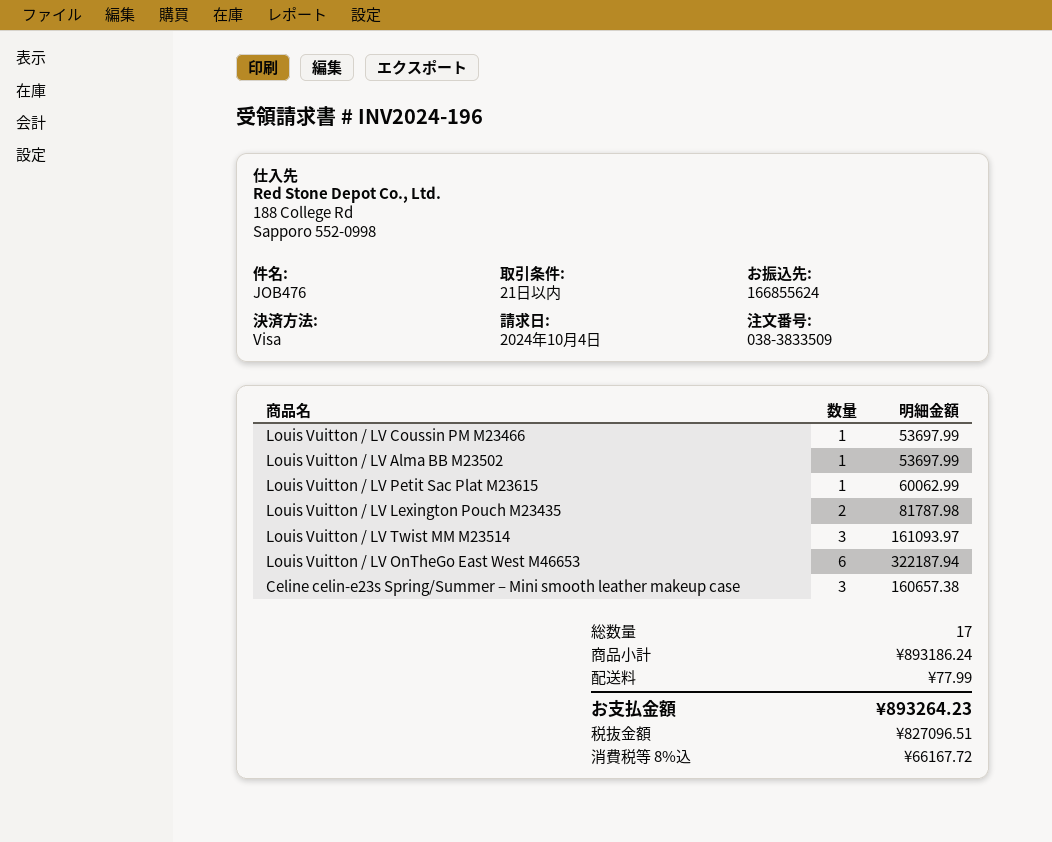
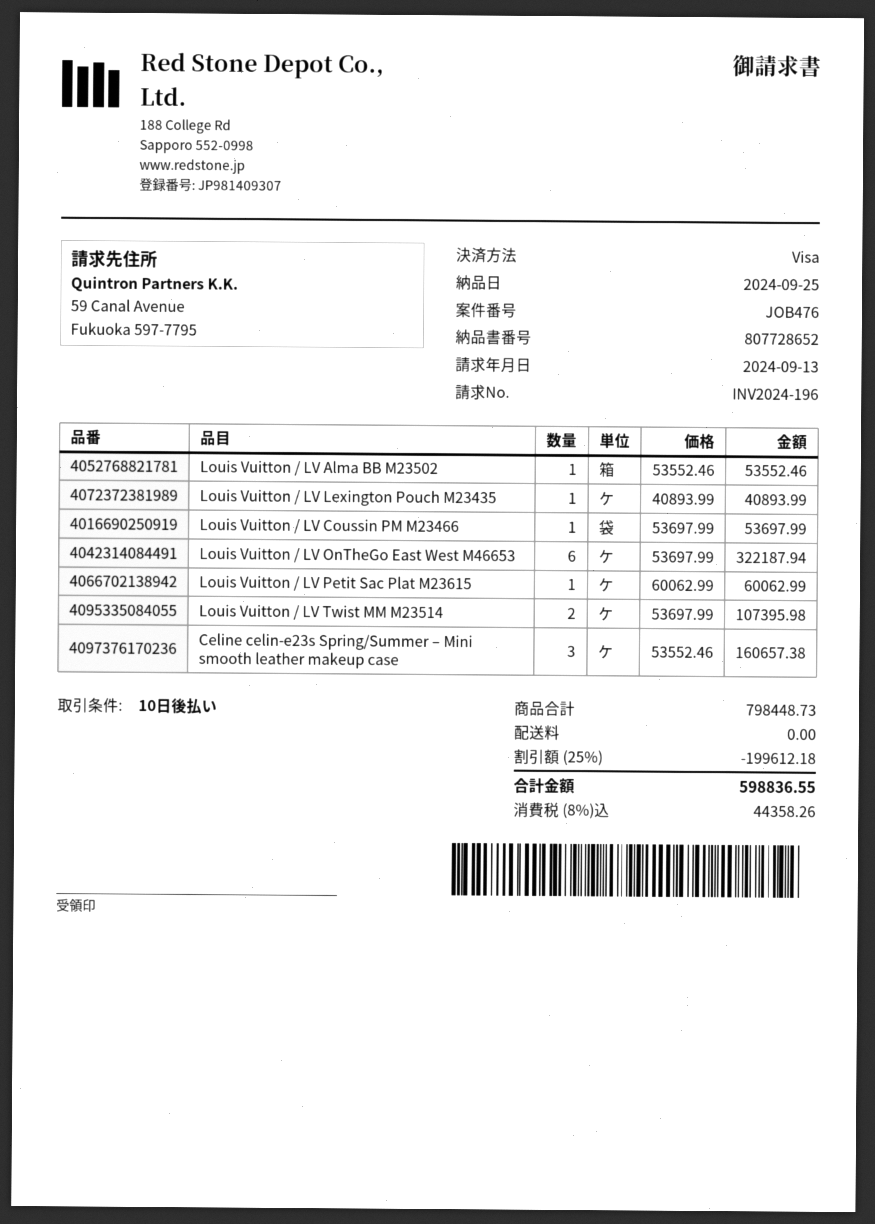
invoice date: 2024-10-04 -> 2024-09-13
payment terms: 21 days -> 10 days
Louis Vuitton / LV Alma BB M23502: 1 for 53697.99 -> 1 for 53552.46
Louis Vuitton / LV Lexington Pouch M23435: 2 for 81787.98 -> 1 for 40893.99
Louis Vuitton / LV Twist MM M23514: 3 for 161093.97 -> 2 for 107395.98
subtotal: 893186.24 -> 798448.73
discount: none -> 25% = 199612.18
shipping: 77.99 -> 0.00
tax: 8% = 66167.72 -> 8% = 44358.26
total: 893264.23 -> 598836.55

